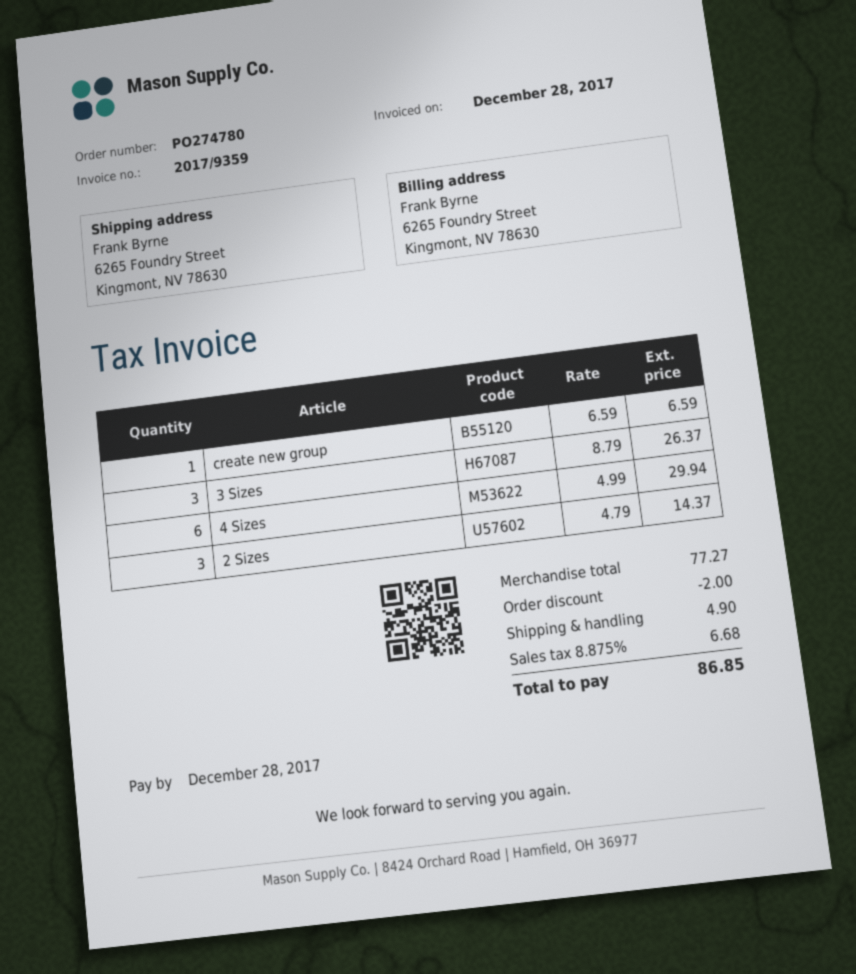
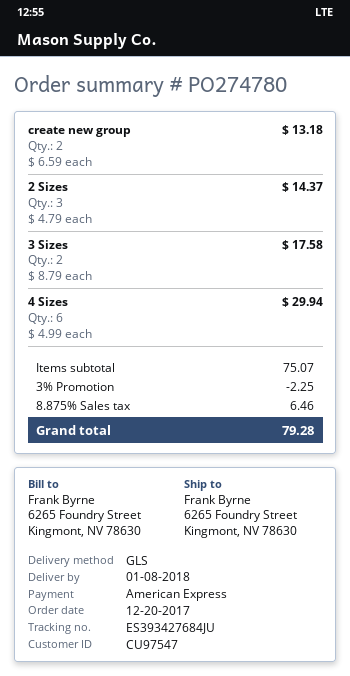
create new group: 1 x 6.59 = 6.59 -> 2 x 6.59 = 13.18
3 Sizes: 3 x 8.79 = 26.37 -> 2 x 8.79 = 17.58
subtotal: 77.27 -> 75.07
discount: 2.00 -> 2.25
shipping: 4.90 -> none
tax: 8.875% = 6.68 -> 8.875% = 6.46
total: 86.85 -> 79.28

